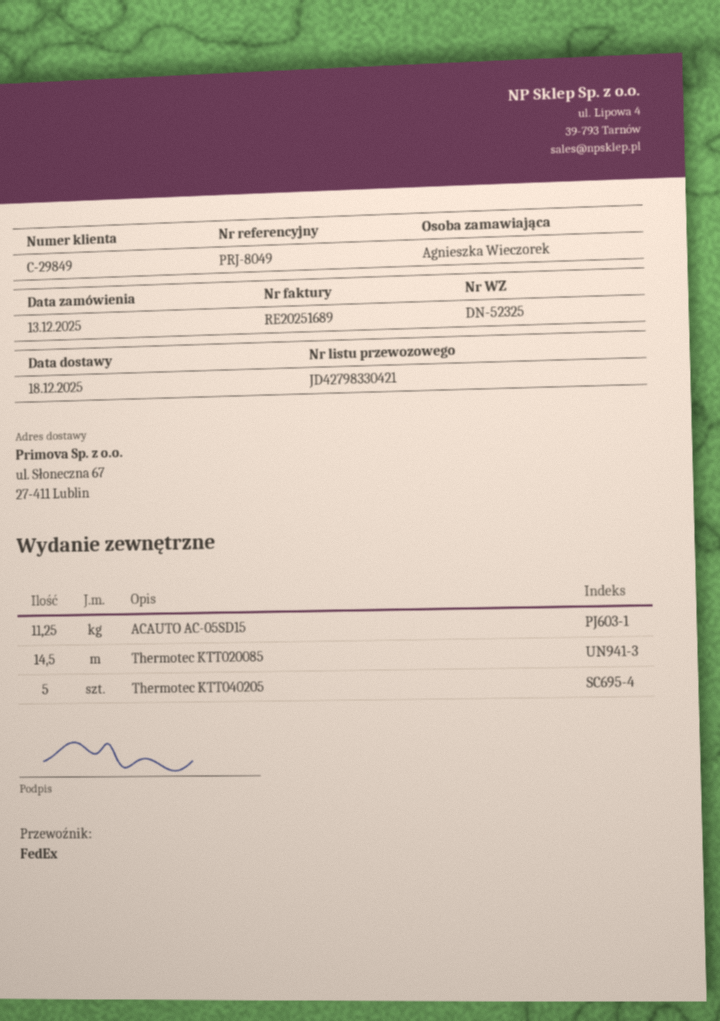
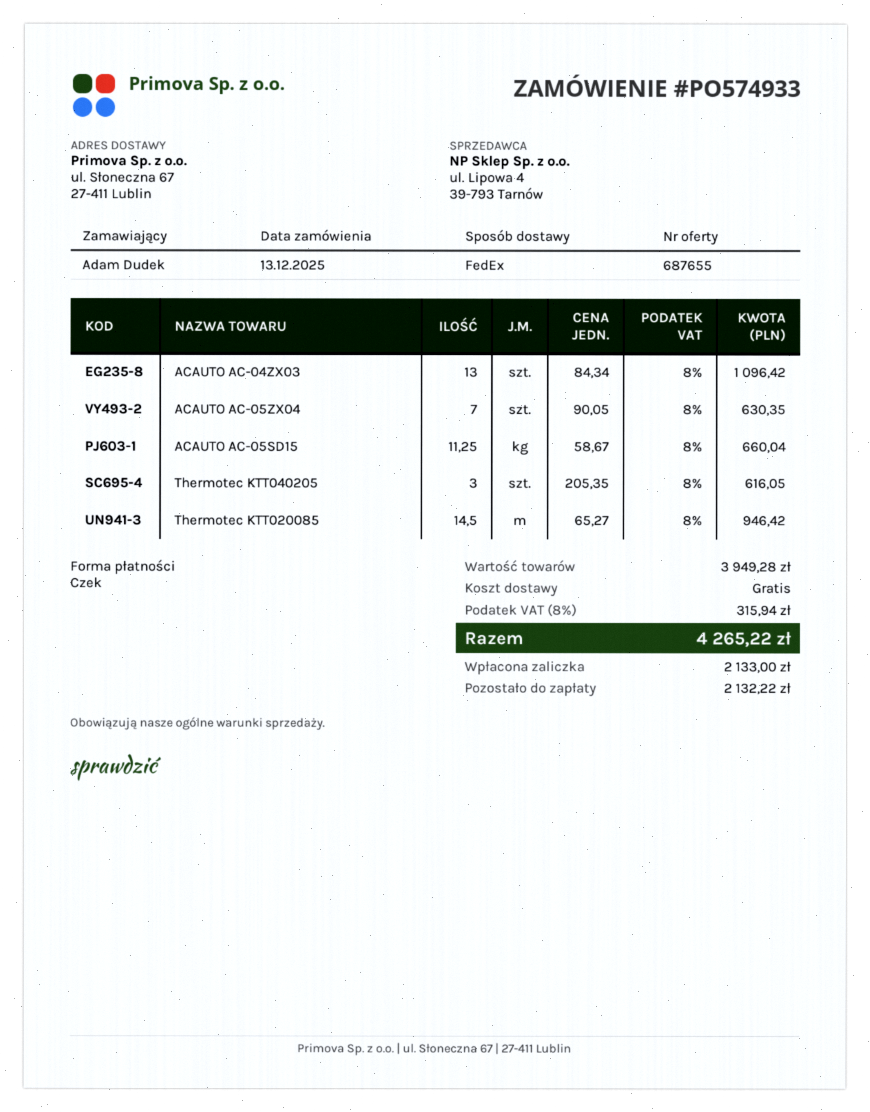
ordered by: Agnieszka Wieczorek -> Adam Dudek
Thermotec KTT040205: 5 -> 3
ACAUTO AC-04ZX03: none -> 13
ACAUTO AC-05ZX04: none -> 7

